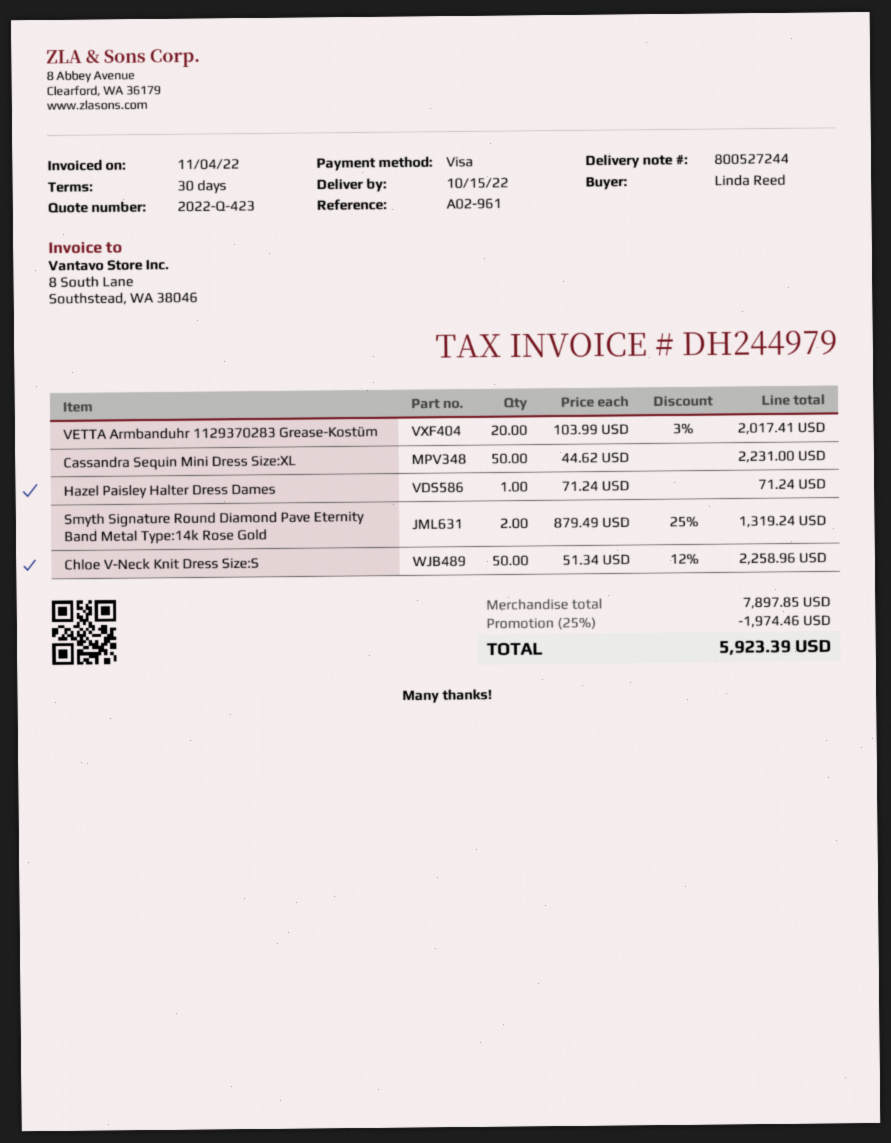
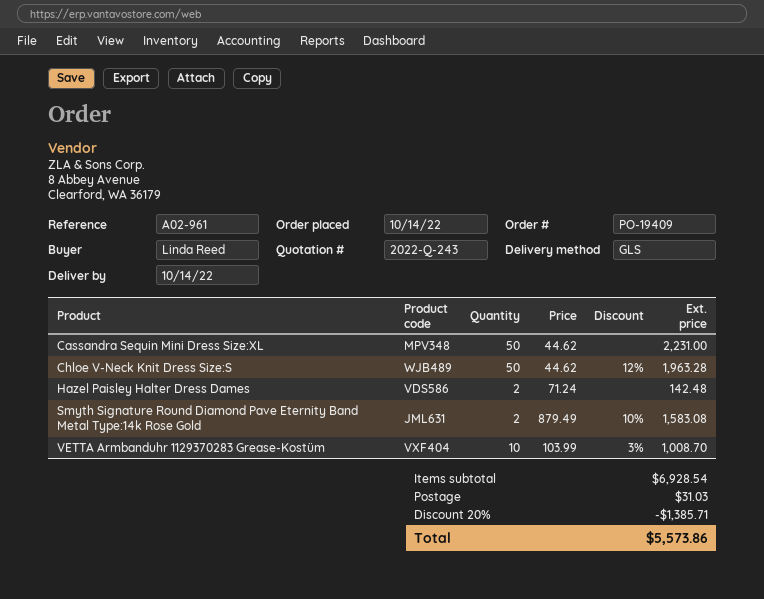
quote number: 2022-Q-423 -> 2022-Q-243
delivery date: 2022-10-15 -> 2022-10-14
VETTA Armbanduhr 1129370283 Grease-Kostüm: 20 x 103.99 - 3% = 2017.41 -> 10 x 103.99 - 3% = 1008.70
Hazel Paisley Halter Dress Dames: 1 x 71.24 = 71.24 -> 2 x 71.24 = 142.48
Smyth Signature Round Diamond Pave Eternity Band Metal Type:14k Rose Gold: 2 x 879.49 - 25% = 1319.24 -> 2 x 879.49 - 10% = 1583.08
Chloe V-Neck Knit Dress Size:S: 50 x 51.34 - 12% = 2258.96 -> 50 x 44.62 - 12% = 1963.28
subtotal: 7897.85 -> 6928.54
discount: 25% = 1974.46 -> 20% = 1385.71
shipping: none -> 31.03
total: 5923.39 -> 5573.86

